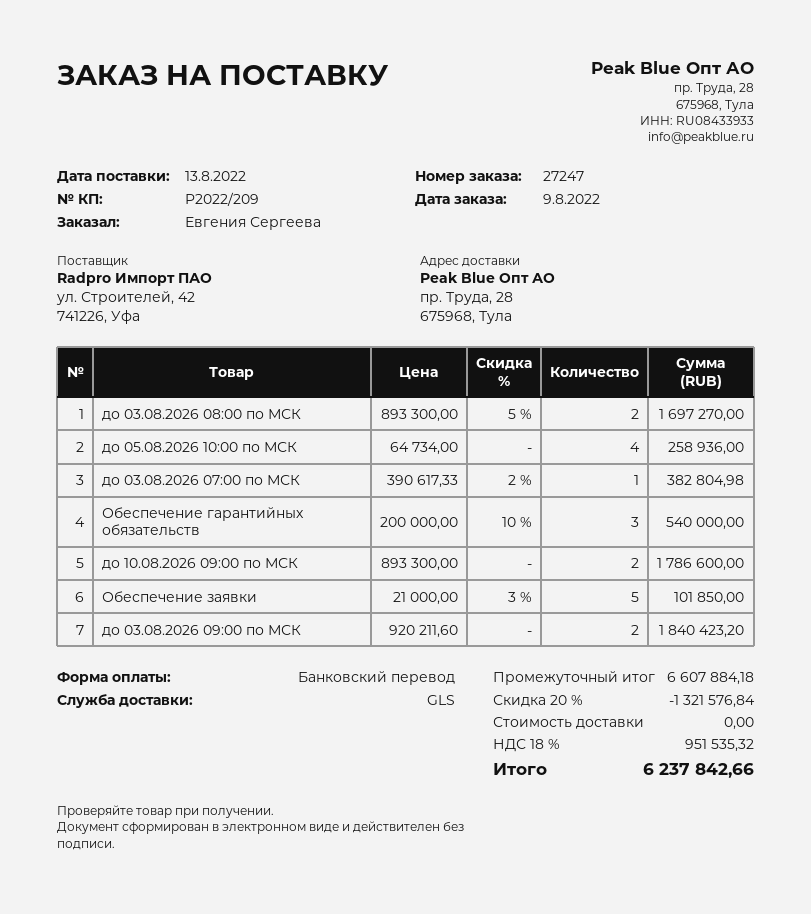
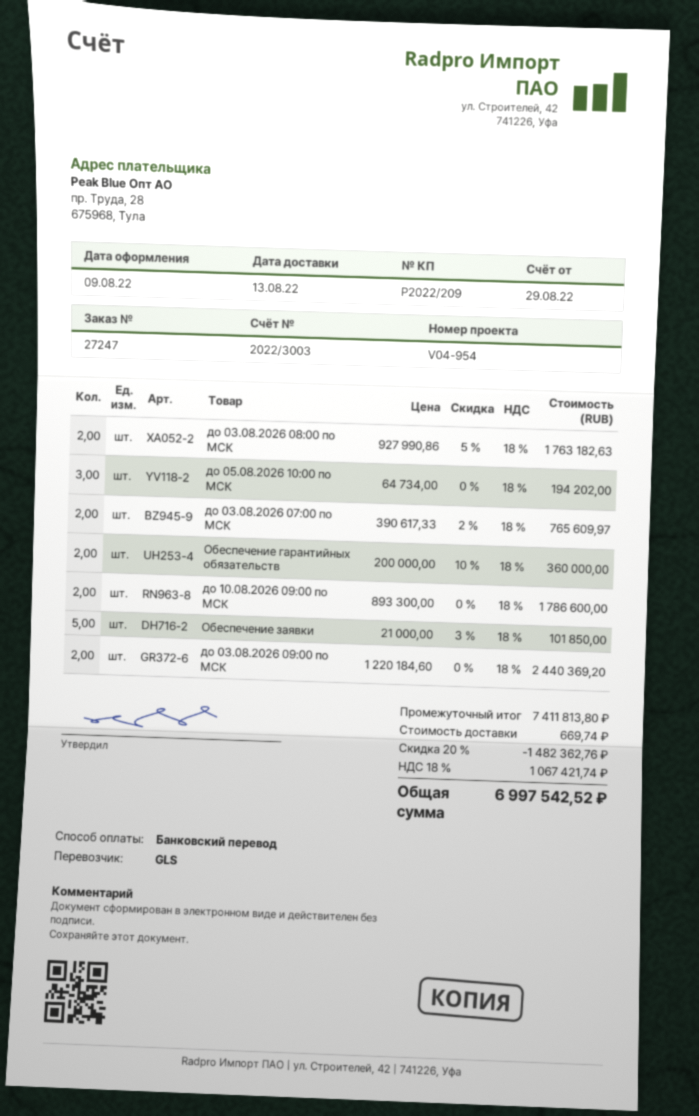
до 03.08.2026 08:00 по МСК: 2 x 893300.00 - 5% = 1697270.00 -> 2 x 927990.86 - 5% = 1763182.63
до 05.08.2026 10:00 по МСК: 4 x 64734.00 = 258936.00 -> 3 x 64734.00 = 194202.00
до 03.08.2026 07:00 по МСК: 1 x 390617.33 - 2% = 382804.98 -> 2 x 390617.33 - 2% = 765609.97
Обеспечение гарантийных обязательств: 3 x 200000.00 - 10% = 540000.00 -> 2 x 200000.00 - 10% = 360000.00
до 03.08.2026 09:00 по МСК: 2 x 920211.60 = 1840423.20 -> 2 x 1220184.60 = 2440369.20
subtotal: 6607884.18 -> 7411813.80
discount: 20% = 1321576.84 -> 20% = 1482362.76
shipping: 0.00 -> 669.74
tax: 18% = 951535.32 -> 18% = 1067421.74
total: 6237842.66 -> 6997542.52

